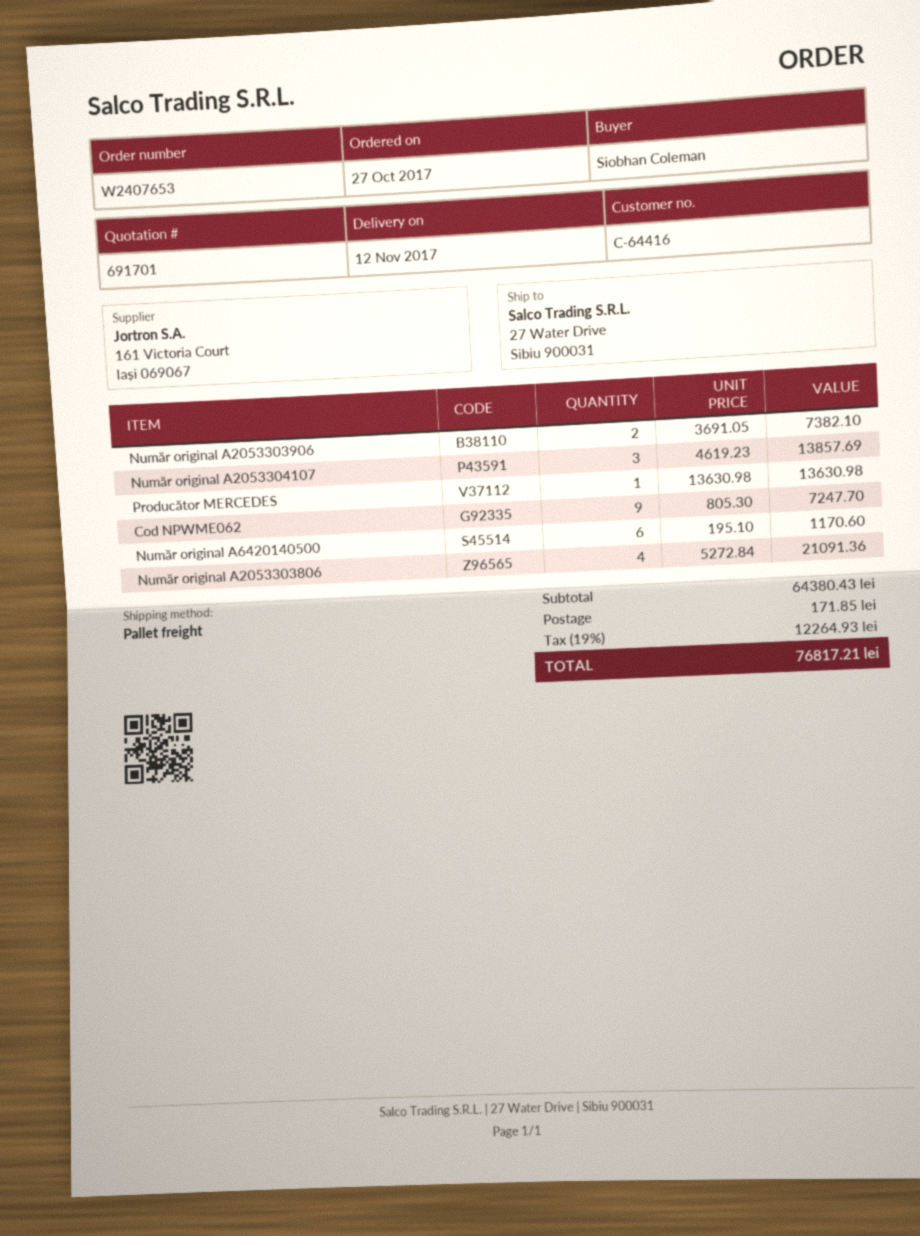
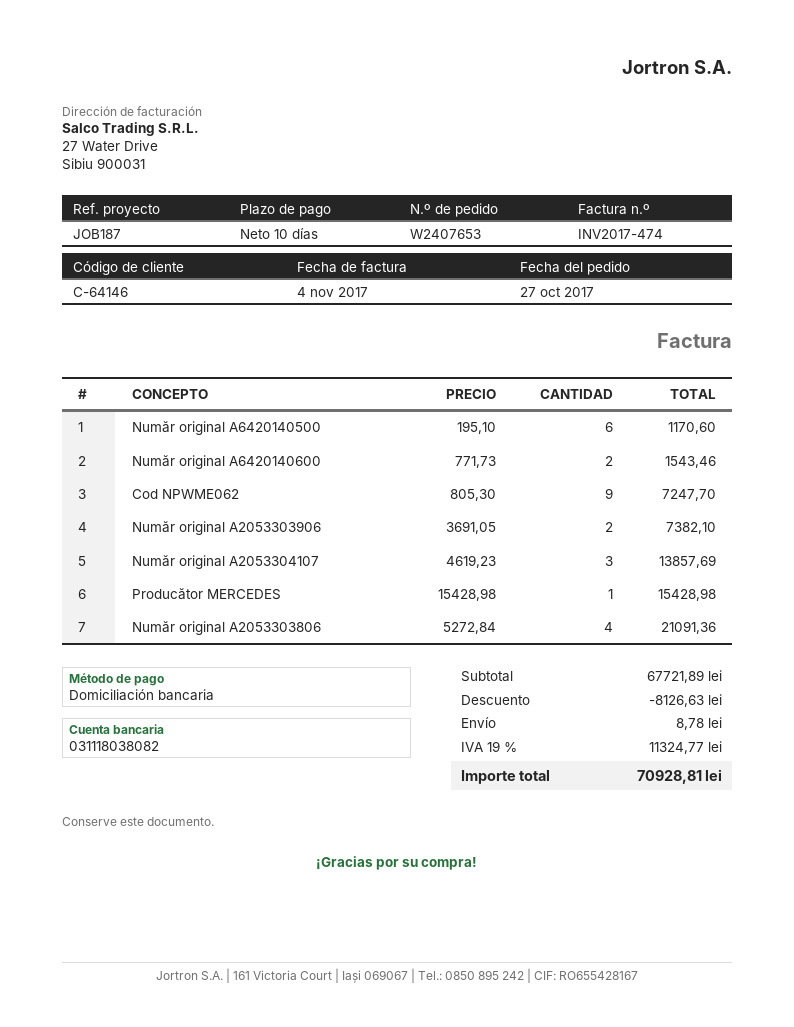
customer number: C-64416 -> C-64146
Producător MERCEDES: 1 x 13630.98 = 13630.98 -> 1 x 15428.98 = 15428.98
Număr original A6420140600: none -> 2 x 771.73 = 1543.46
subtotal: 64380.43 -> 67721.89
discount: none -> 8126.63
shipping: 171.85 -> 8.78
tax: 19% = 12264.93 -> 19% = 11324.77
total: 76817.21 -> 70928.81

